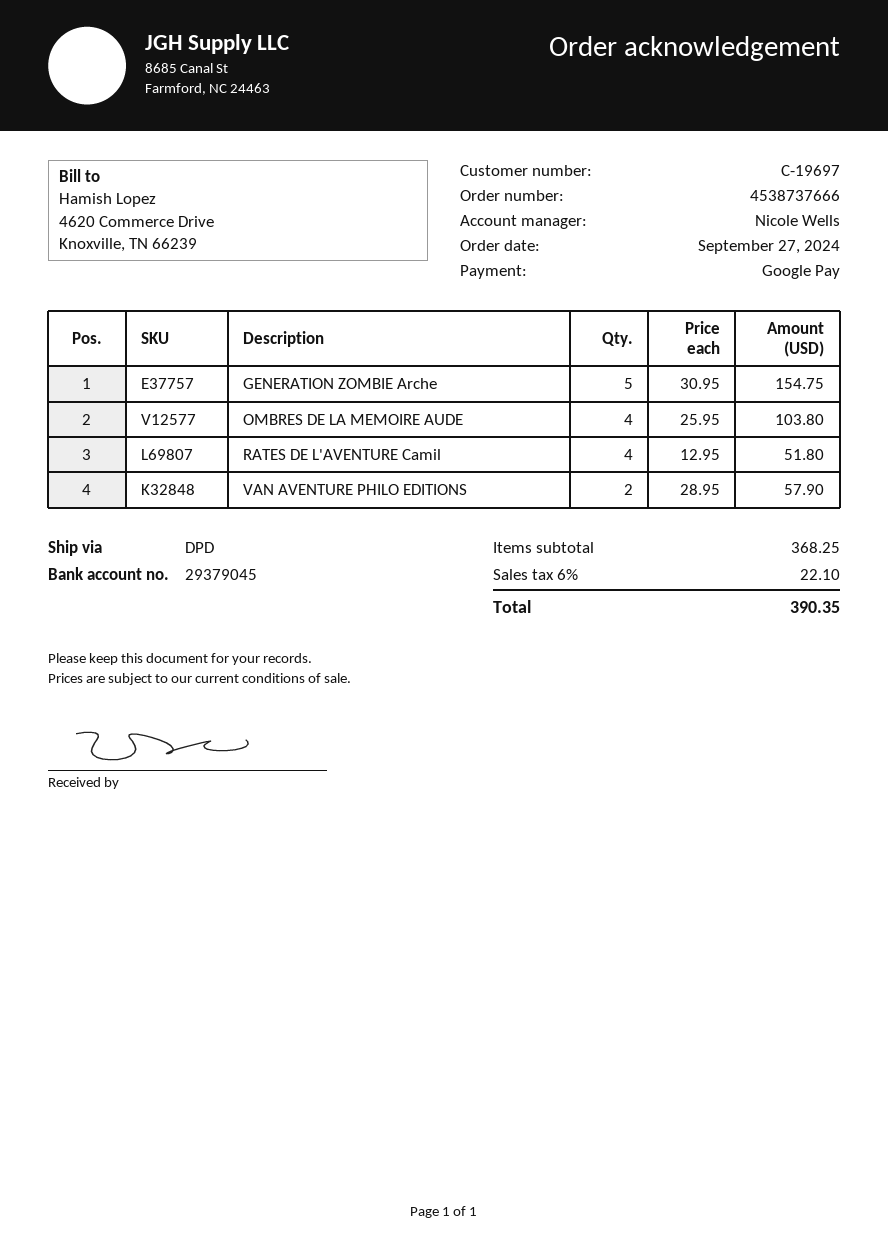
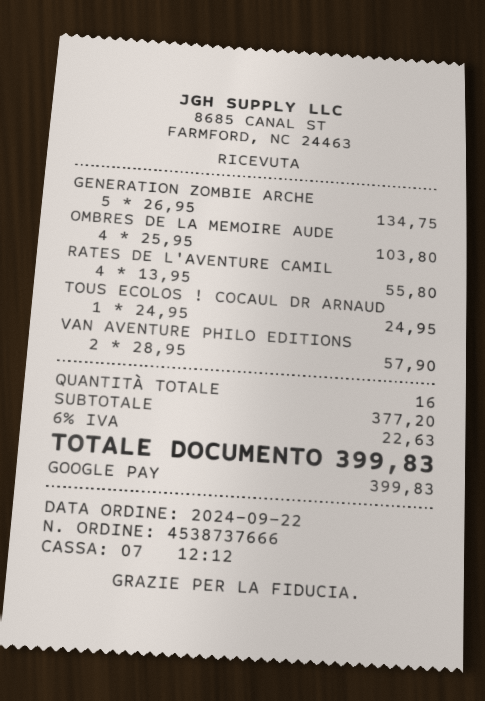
order date: 2024-09-27 -> 2024-09-22
GENERATION ZOMBIE Arche: 5 x 30.95 = 154.75 -> 5 x 26.95 = 134.75
RATES DE L'AVENTURE Camil: 4 x 12.95 = 51.80 -> 4 x 13.95 = 55.80
TOUS ECOLOS ! COCAUL DR ARNAUD: none -> 1 x 24.95 = 24.95
subtotal: 368.25 -> 377.20
tax: 6% = 22.10 -> 6% = 22.63
total: 390.35 -> 399.83

